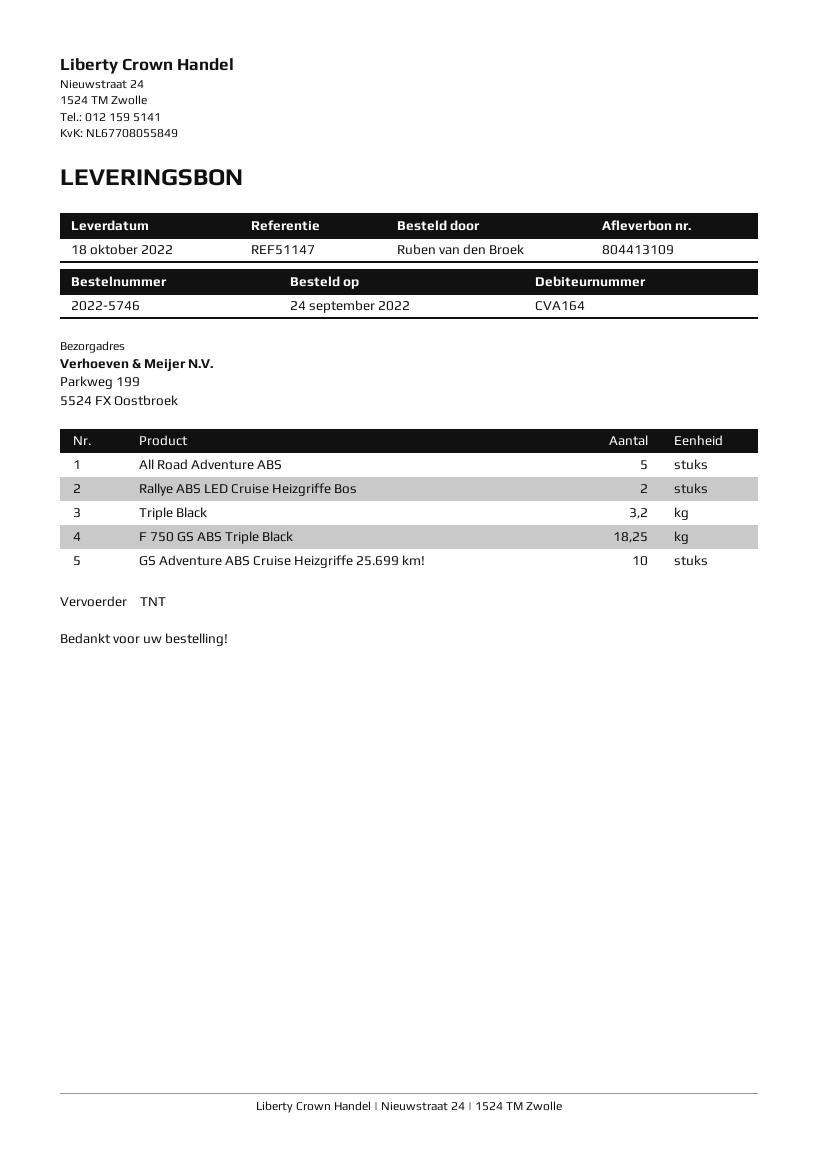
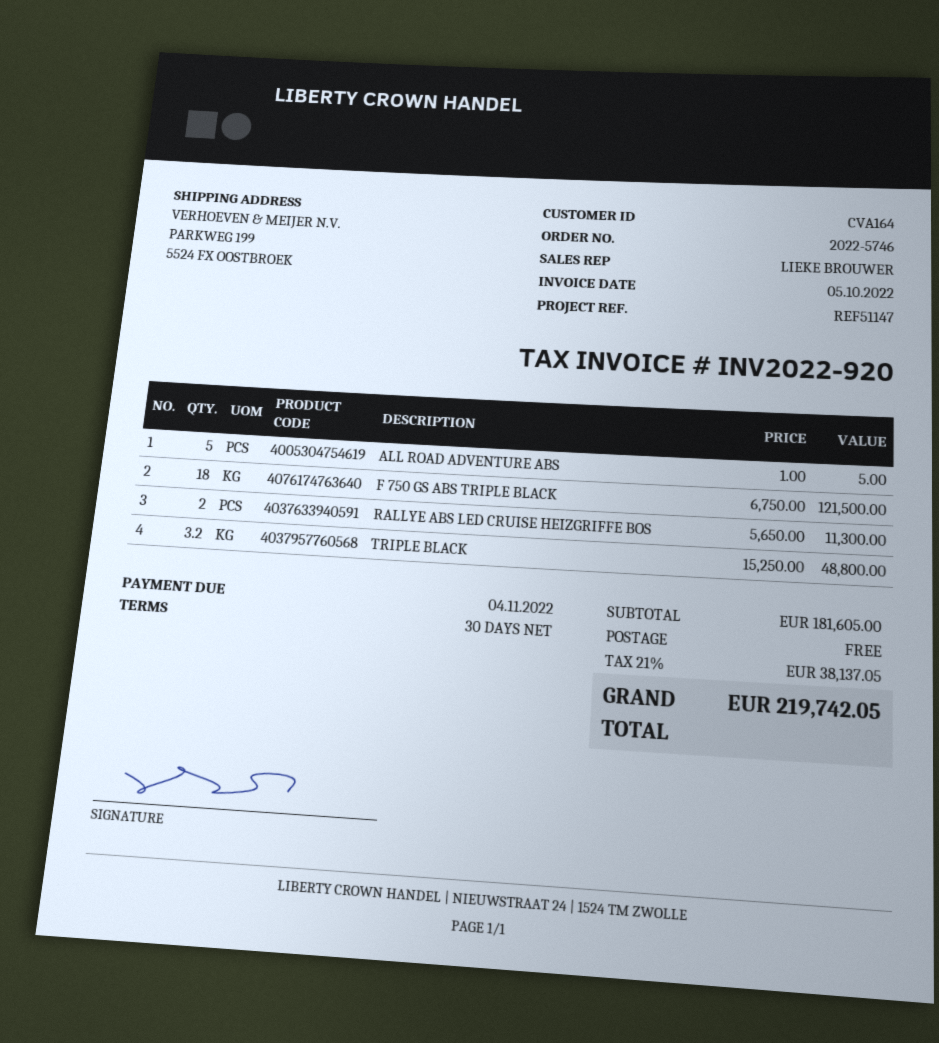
F 750 GS ABS Triple Black: 18.25 -> 18
GS Adventure ABS Cruise Heizgriffe 25.699 km!: 10 -> none

